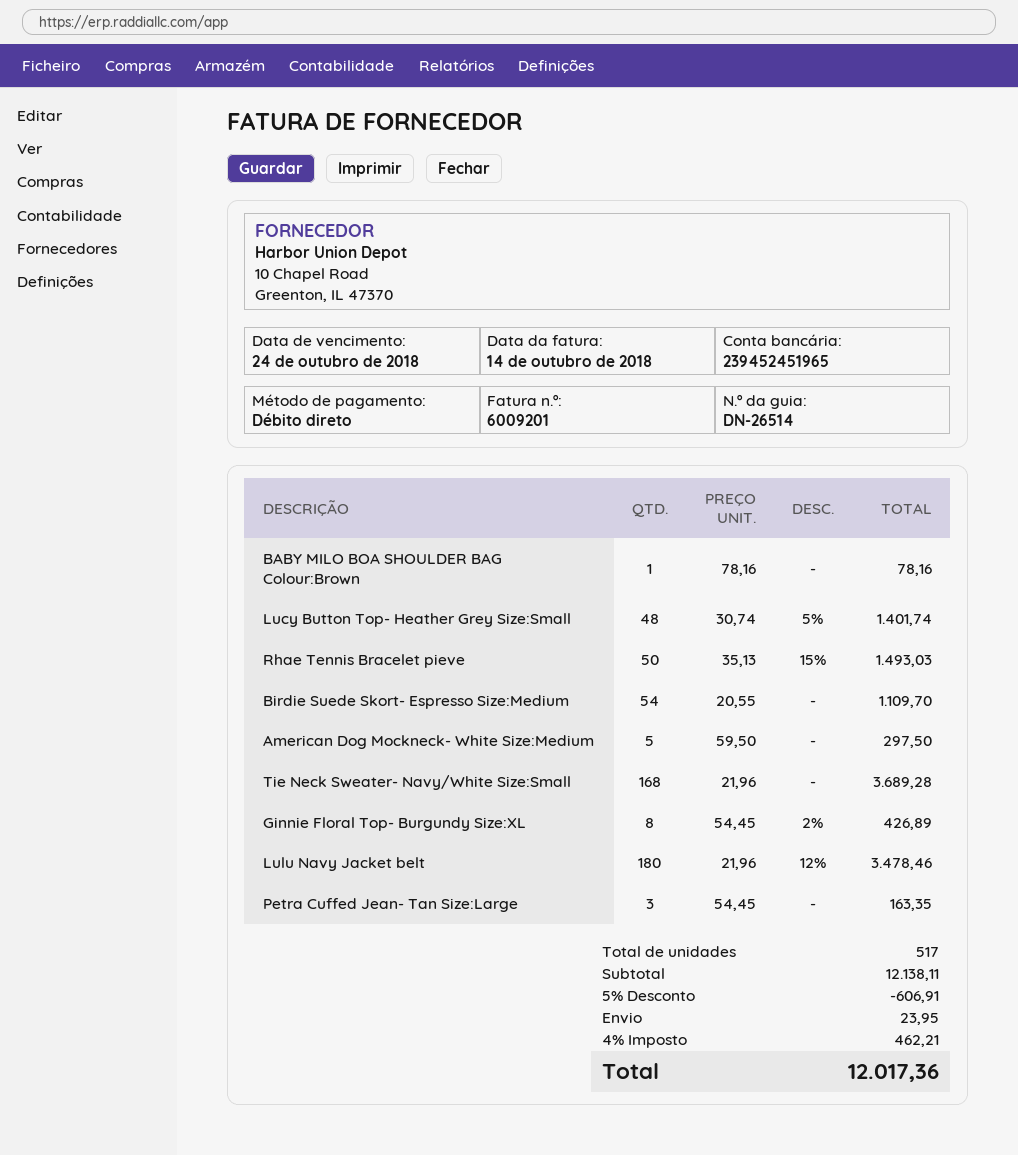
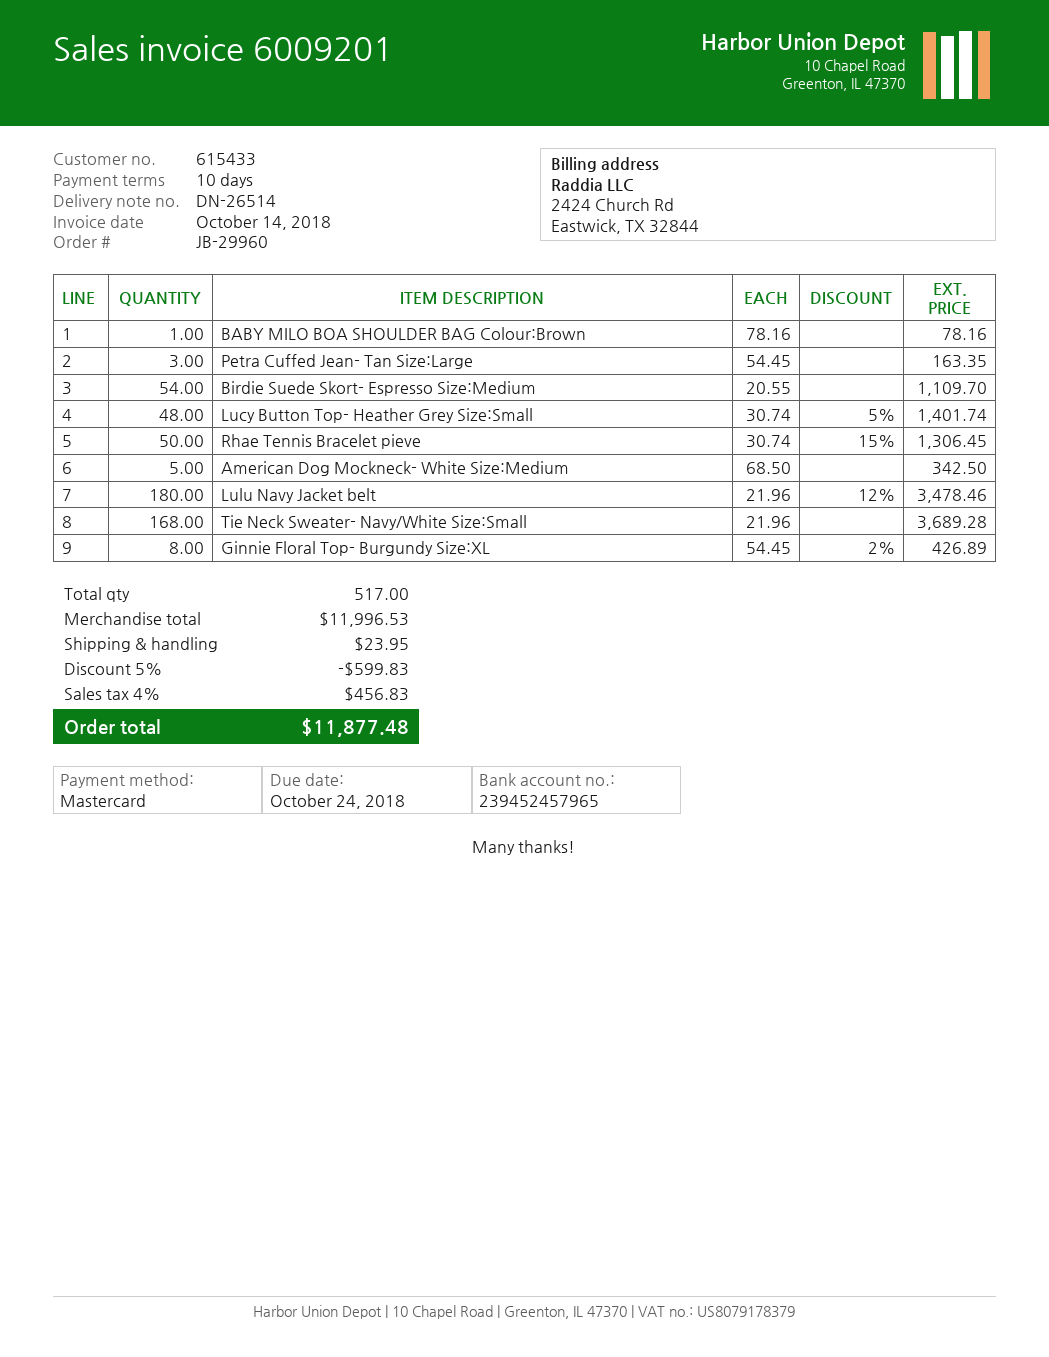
payment method: direct debit -> Mastercard
bank account: 239452451965 -> 239452457965
Rhae Tennis Bracelet pieve: 50 x 35.13 - 15% = 1493.03 -> 50 x 30.74 - 15% = 1306.45
American Dog Mockneck- White Size:Medium: 5 x 59.50 = 297.50 -> 5 x 68.50 = 342.50
subtotal: 12138.11 -> 11996.53
discount: 5% = 606.91 -> 5% = 599.83
tax: 4% = 462.21 -> 4% = 456.83
total: 12017.36 -> 11877.48

